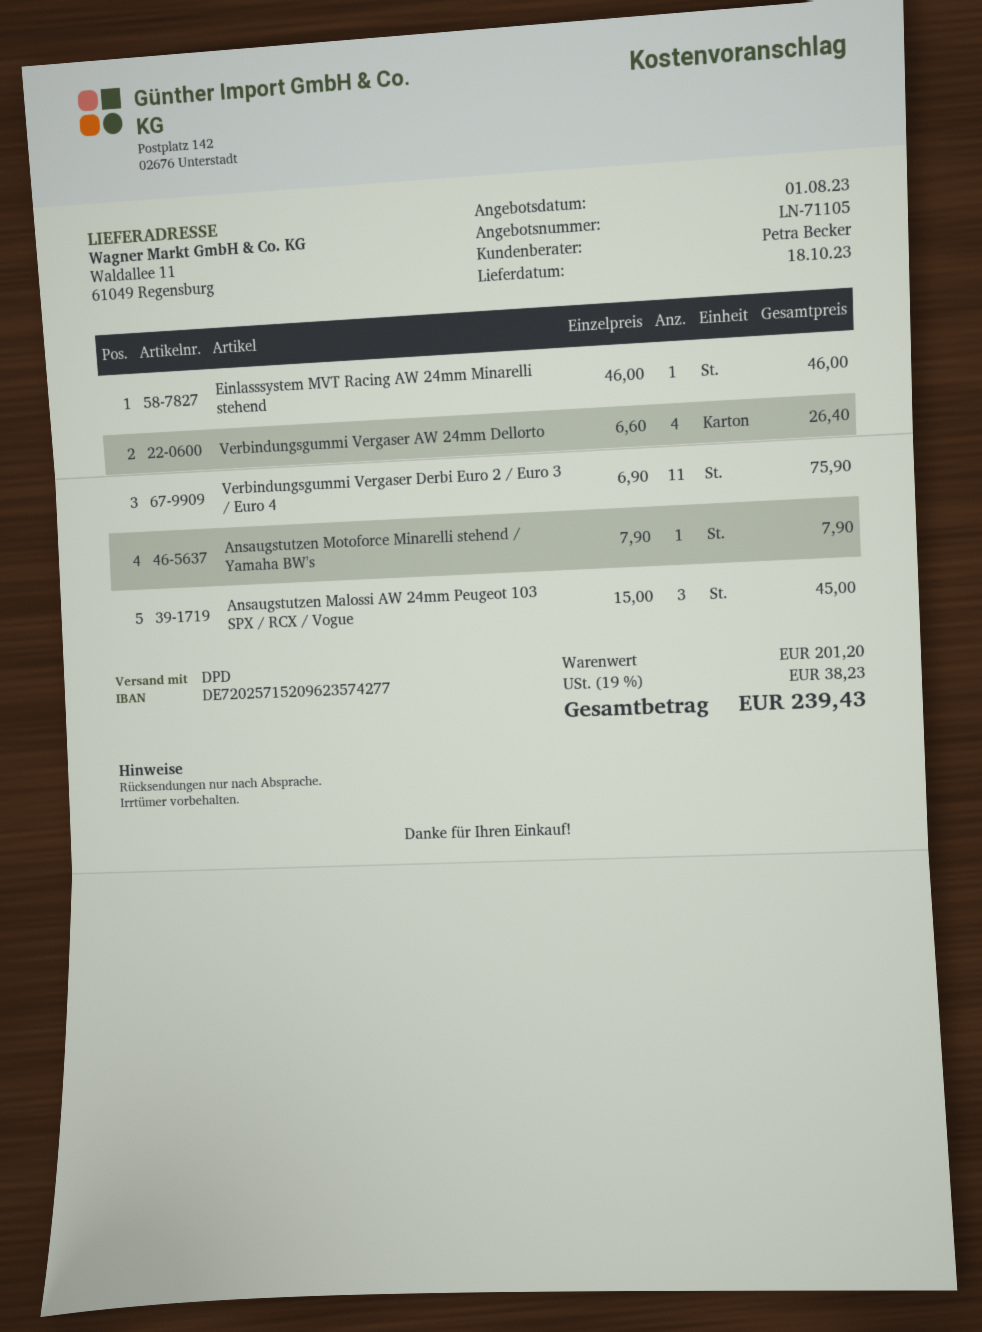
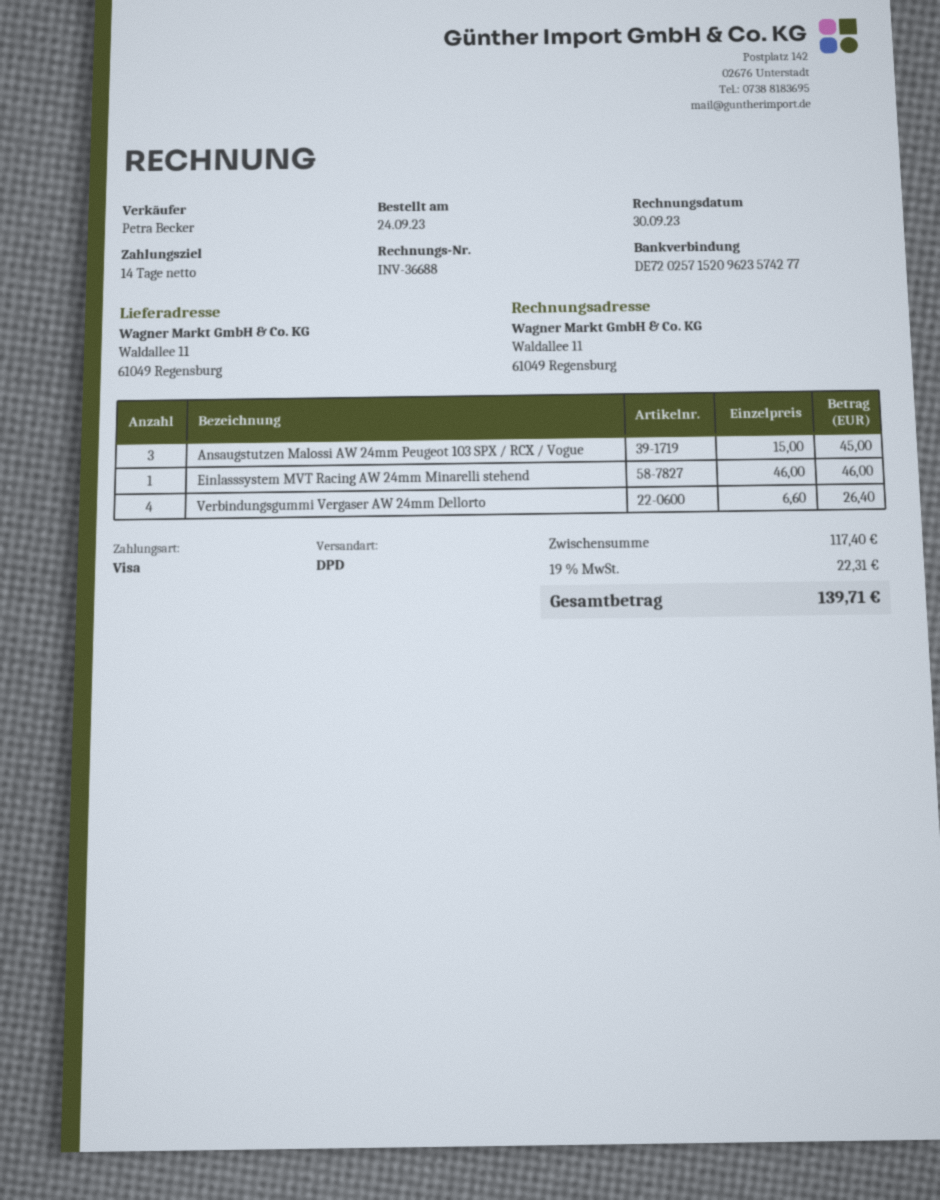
Verbindungsgummi Vergaser Derbi Euro 2 / Euro 3 / Euro 4: 11 x 6.90 = 75.90 -> none
Ansaugstutzen Motoforce Minarelli stehend / Yamaha BW's: 1 x 7.90 = 7.90 -> none
subtotal: 201.20 -> 117.40
tax: 19% = 38.23 -> 19% = 22.31
total: 239.43 -> 139.71

